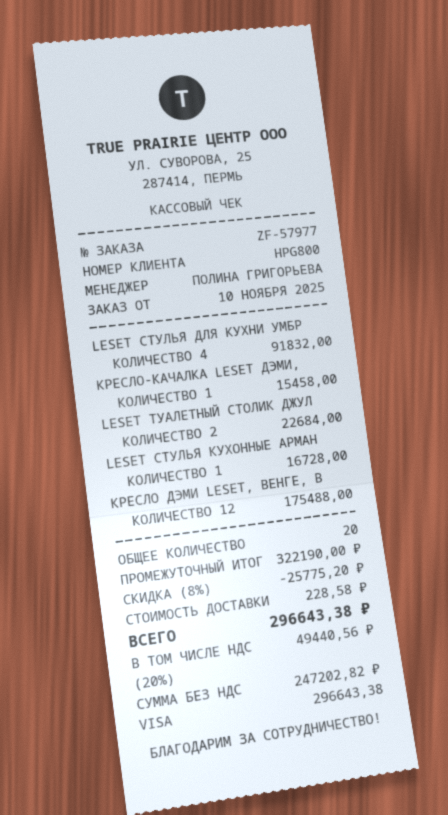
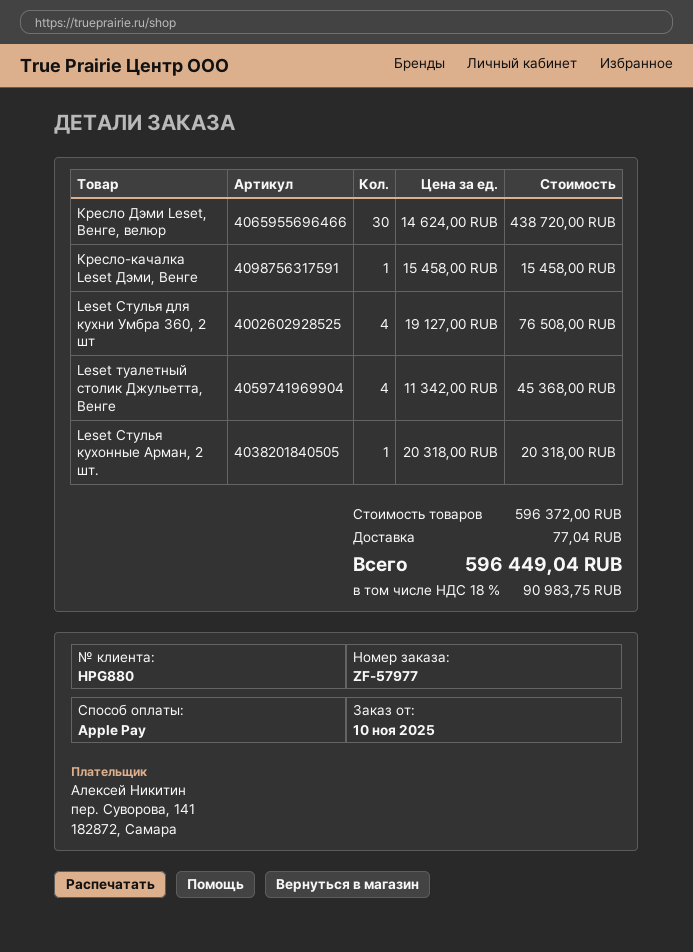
customer number: HPG800 -> HPG880
payment method: Visa -> Apple Pay
LESET СТУЛЬЯ ДЛЯ КУХНИ УМБР: 4 for 91832.00 -> 4 for 76508.00
LESET ТУАЛЕТНЫЙ СТОЛИК ДЖУЛ: 2 for 22684.00 -> 4 for 45368.00
LESET СТУЛЬЯ КУХОННЫЕ АРМАН: 1 for 16728.00 -> 1 for 20318.00
КРЕСЛО ДЭМИ LESET, ВЕНГЕ, В: 12 for 175488.00 -> 30 for 438720.00
subtotal: 322190.00 -> 596372.00
discount: 8% = 25775.20 -> none
shipping: 228.58 -> 77.04
tax: 20% = 49440.56 -> 18% = 90983.75
total: 296643.38 -> 596449.04

